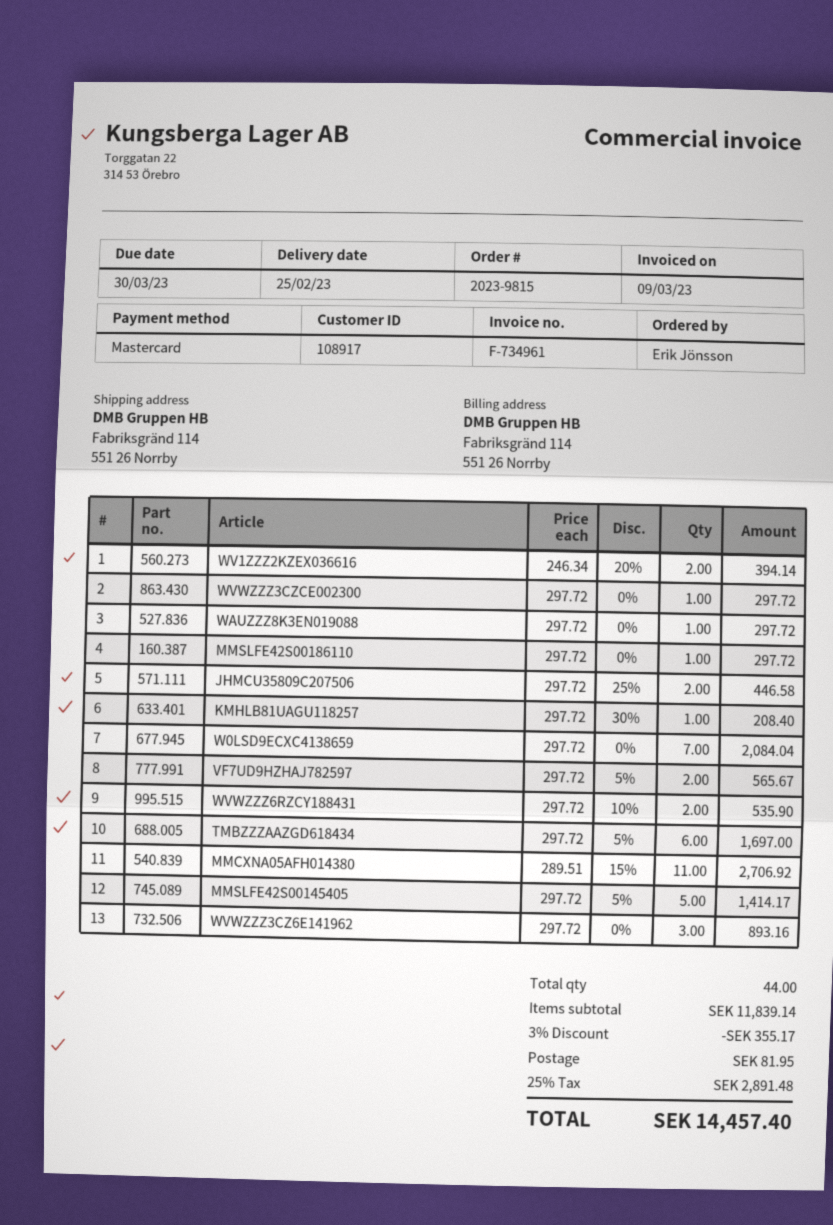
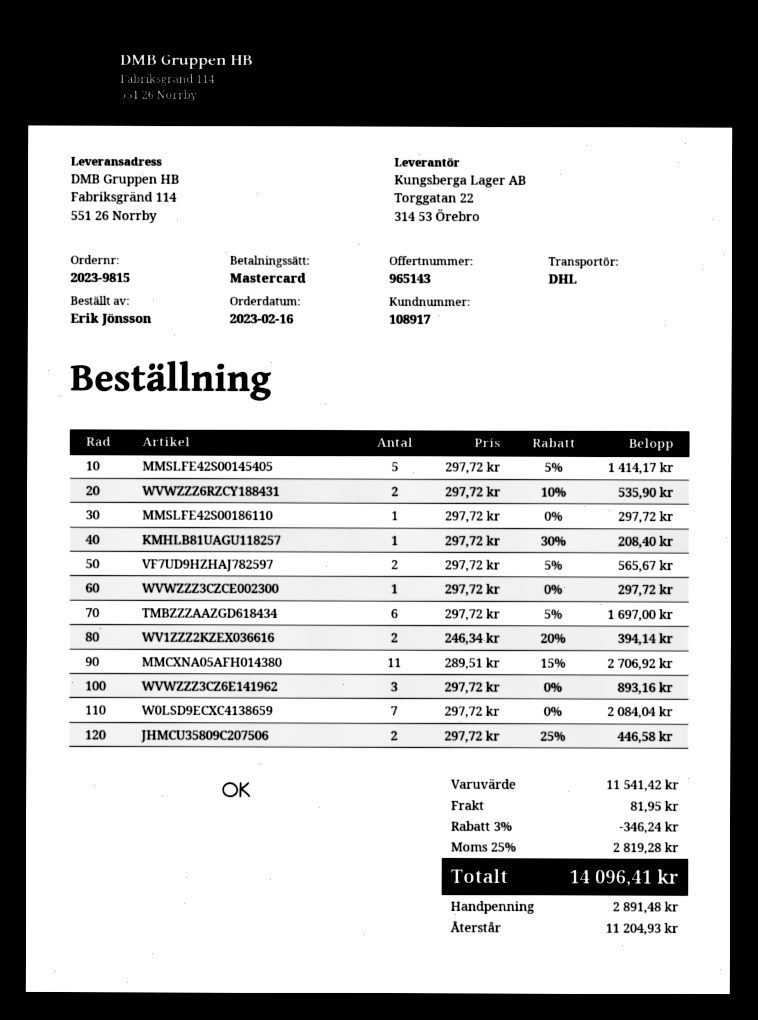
WAUZZZ8K3EN019088: 1 x 297.72 = 297.72 -> none
subtotal: 11839.14 -> 11541.42
discount: 3% = 355.17 -> 3% = 346.24
tax: 25% = 2891.48 -> 25% = 2819.28
total: 14457.40 -> 14096.41

